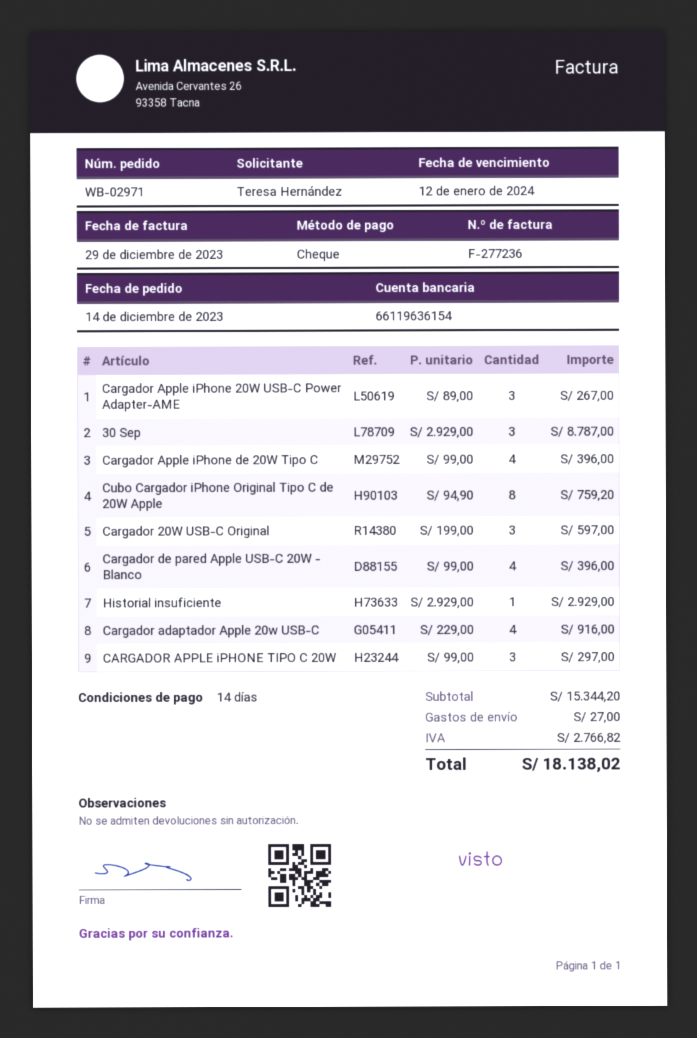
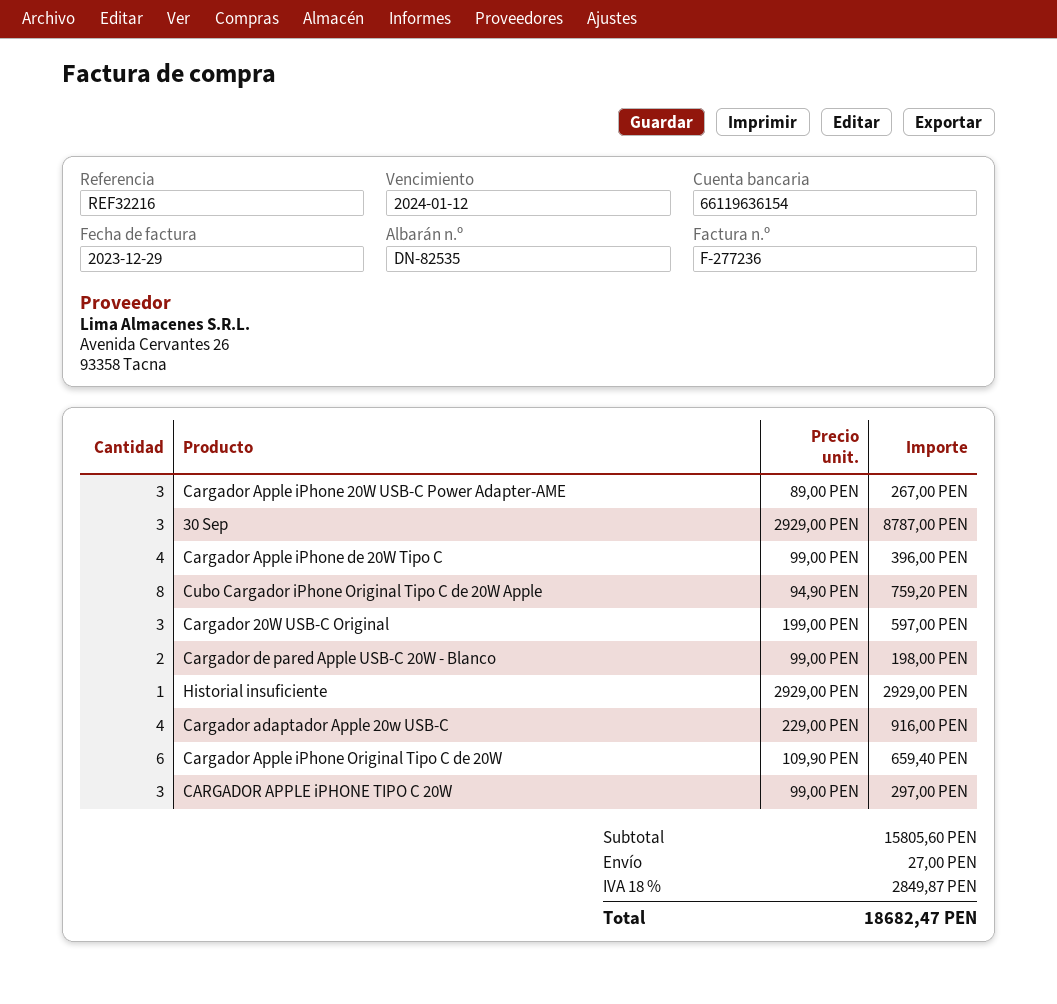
Cargador de pared Apple USB-C 20W - Blanco: 4 x 99.00 = 396.00 -> 2 x 99.00 = 198.00
Cargador Apple iPhone Original Tipo C de 20W: none -> 6 x 109.90 = 659.40
subtotal: 15344.20 -> 15805.60
tax: 2766.82 -> 2849.87
total: 18138.02 -> 18682.47

